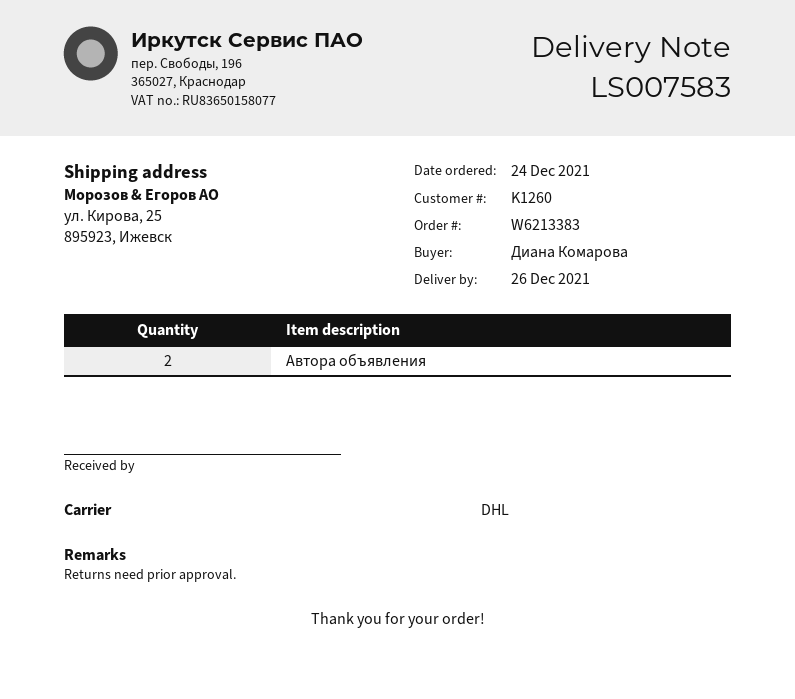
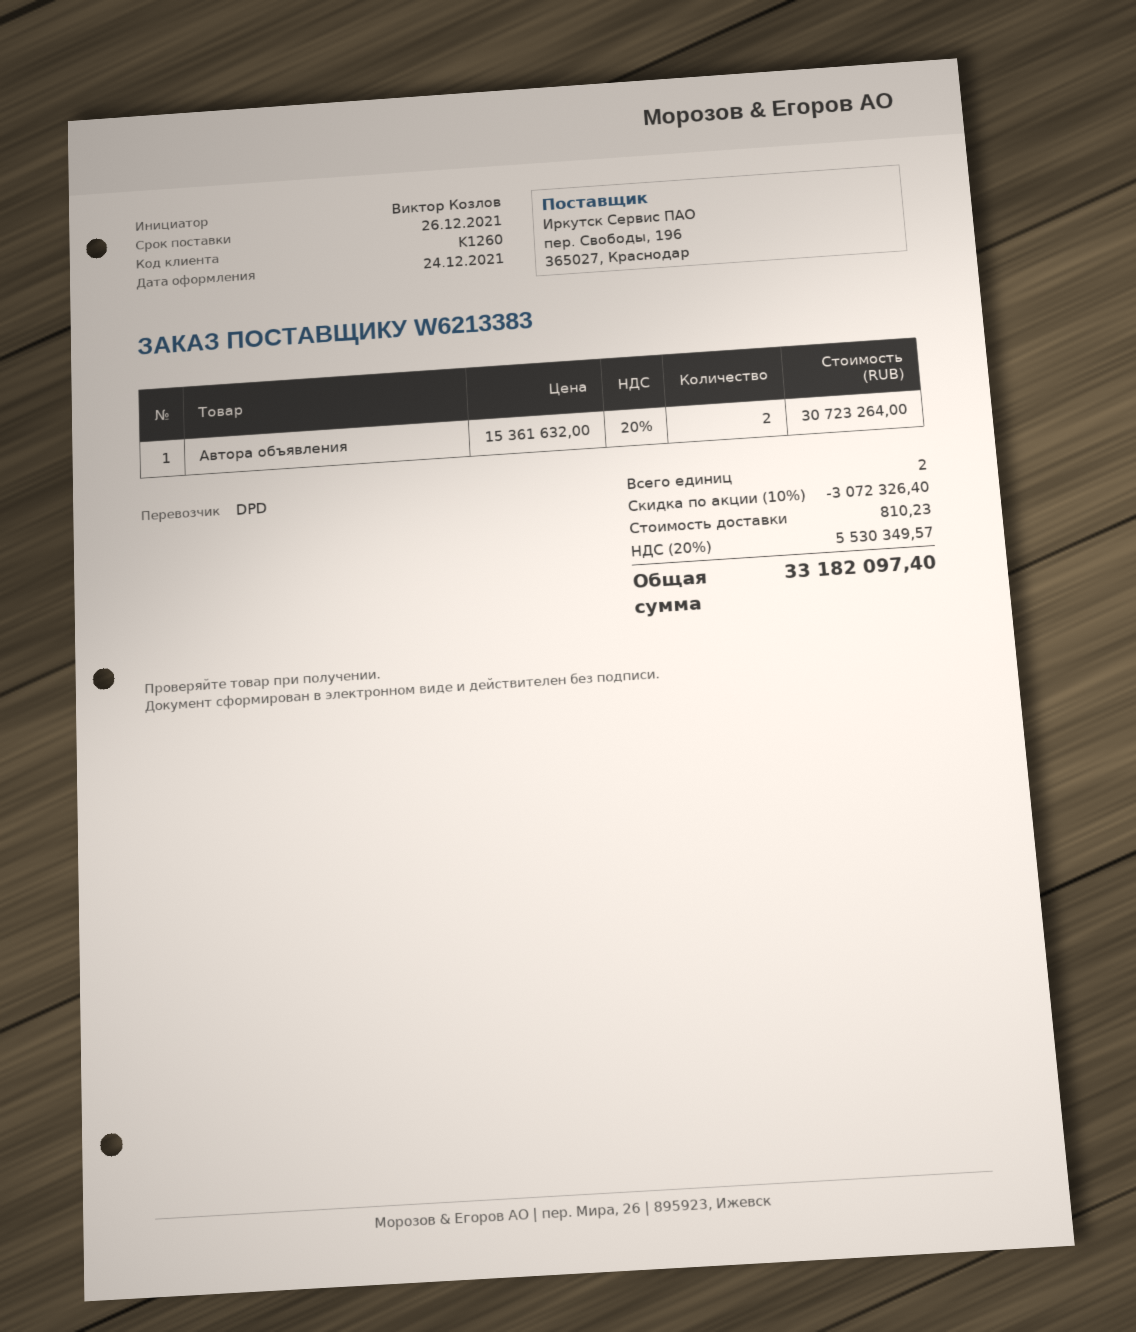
ordered by: Диана Комарова -> Виктор Козлов
shipping method: DHL -> DPD

